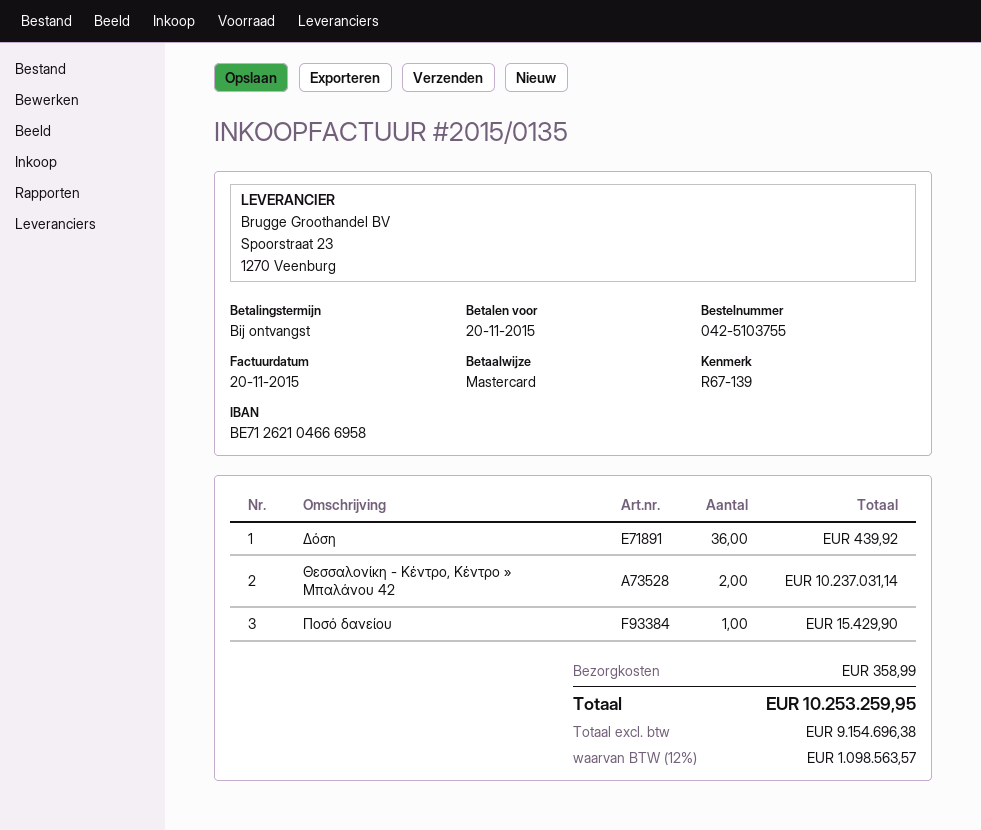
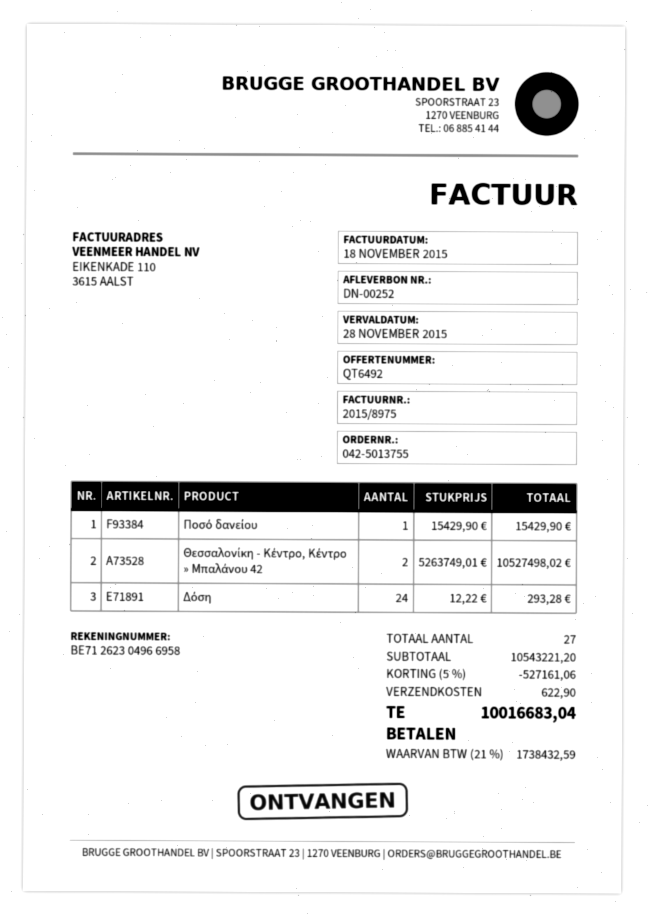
order number: 042-5103755 -> 042-5013755
invoice number: 2015/0135 -> 2015/8975
invoice date: 2015-11-20 -> 2015-11-18
due date: 2015-11-20 -> 2015-11-28
bank account: BE71262104666958 -> BE71262304966958
Δόση: 36 for 439.92 -> 24 for 293.28
Θεσσαλονίκη - Κέντρο, Κέντρο » Μπαλάνου 42: 2 for 10237031.14 -> 2 for 10527498.02
discount: none -> 5% = 527161.06
shipping: 358.99 -> 622.90
tax: 12% = 1098563.57 -> 21% = 1738432.59
total: 10253259.95 -> 10016683.04

